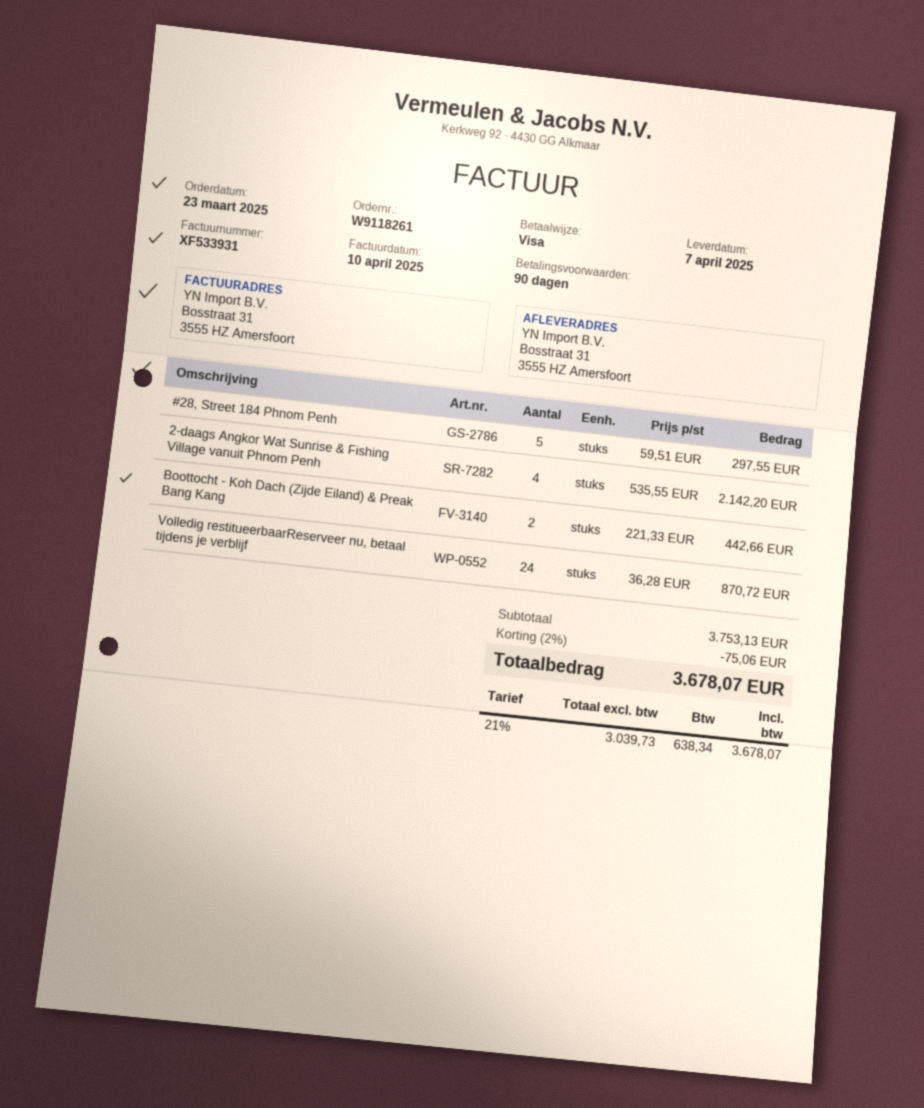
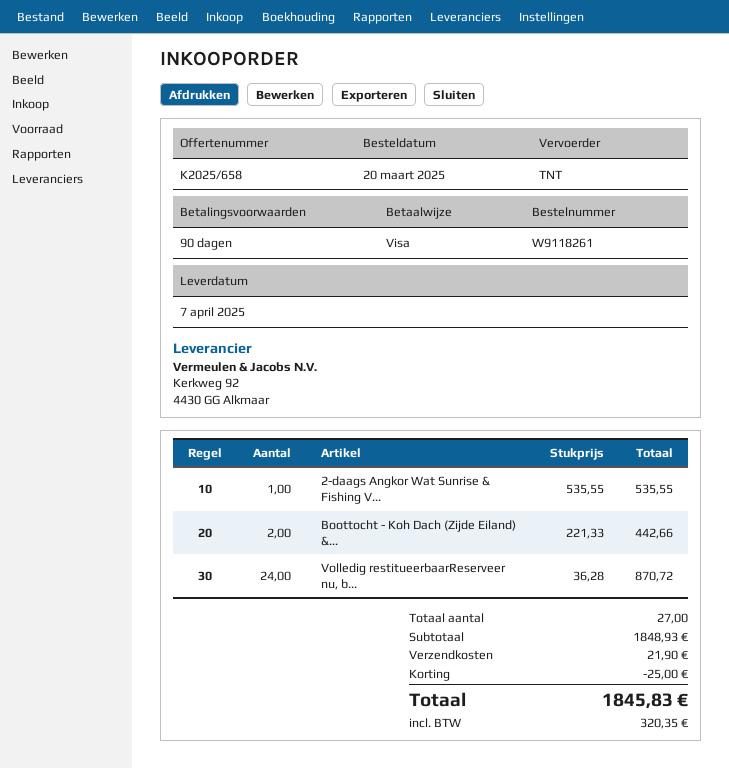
order date: 2025-03-23 -> 2025-03-20
#28, Street 184 Phnom Penh: 5 x 59.51 = 297.55 -> none
2-daags Angkor Wat Sunrise & Fishing Village vanuit Phnom Penh: 4 x 535.55 = 2142.20 -> 1 x 535.55 = 535.55
subtotal: 3753.13 -> 1848.93
discount: 75.06 -> 25.00
shipping: none -> 21.90
tax: 638.34 -> 320.35
total: 3678.07 -> 1845.83

